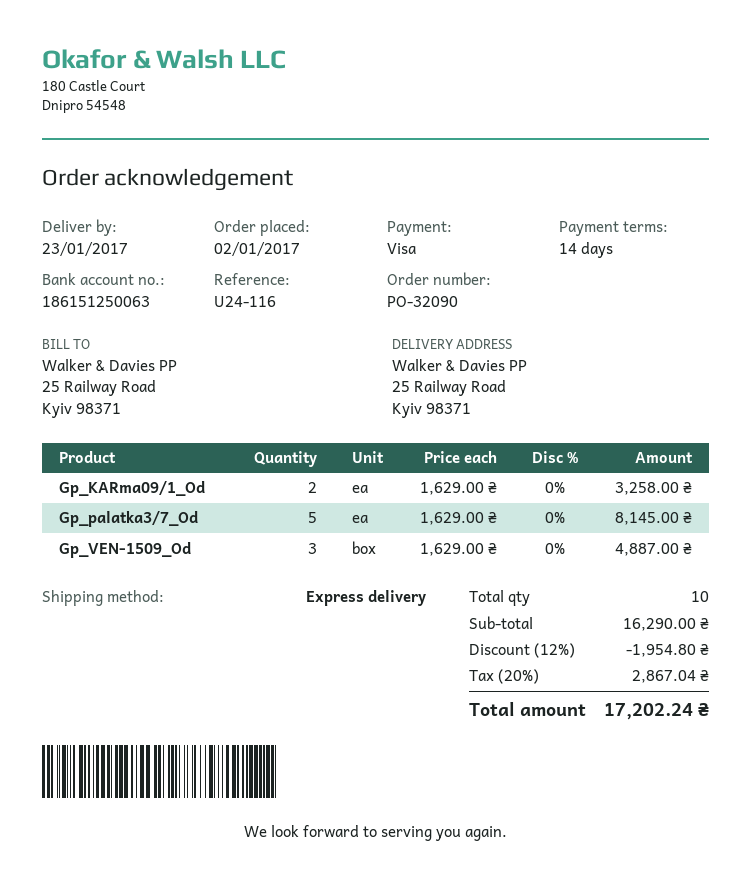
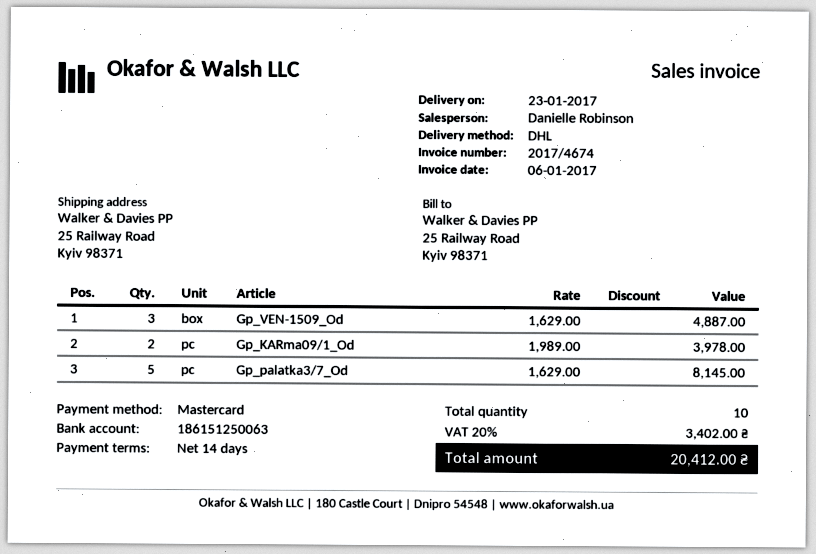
payment method: Visa -> Mastercard
shipping method: express -> DHL
Gp_KARma09/1_Od: 2 x 1629.00 = 3258.00 -> 2 x 1989.00 = 3978.00
discount: 12% = 1954.80 -> none
tax: 20% = 2867.04 -> 20% = 3402.00
total: 17202.24 -> 20412.00

